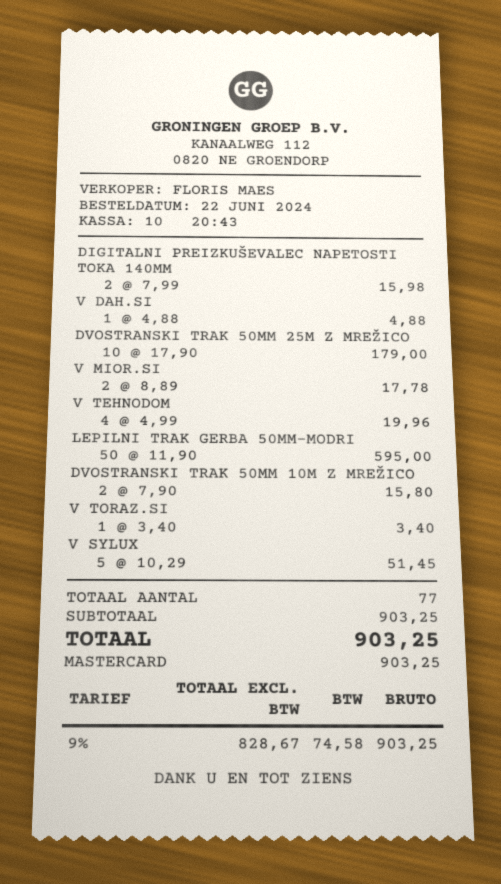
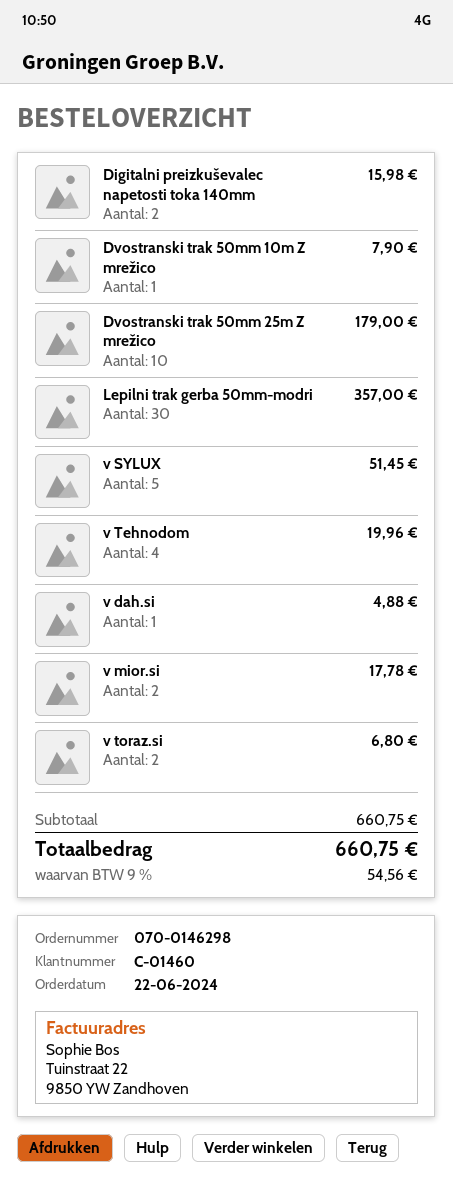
LEPILNI TRAK GERBA 50MM-MODRI: 50 for 595.00 -> 30 for 357.00
DVOSTRANSKI TRAK 50MM 10M Z MREŽICO: 2 for 15.80 -> 1 for 7.90
V TORAZ.SI: 1 for 3.40 -> 2 for 6.80
subtotal: 903.25 -> 660.75
tax: 9% = 74.58 -> 9% = 54.56
total: 903.25 -> 660.75

